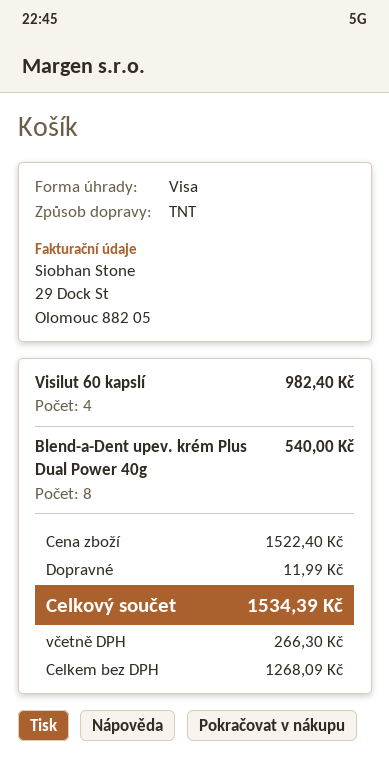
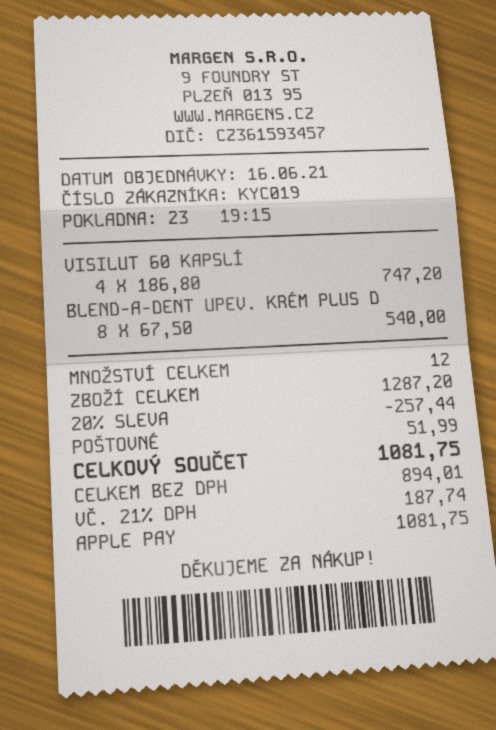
payment method: Visa -> Apple Pay
Visilut 60 kapslí: 4 for 982.40 -> 4 for 747.20
subtotal: 1522.40 -> 1287.20
discount: none -> 20% = 257.44
shipping: 11.99 -> 51.99
net: 1268.09 -> 894.01
tax: 266.30 -> 187.74
total: 1534.39 -> 1081.75

